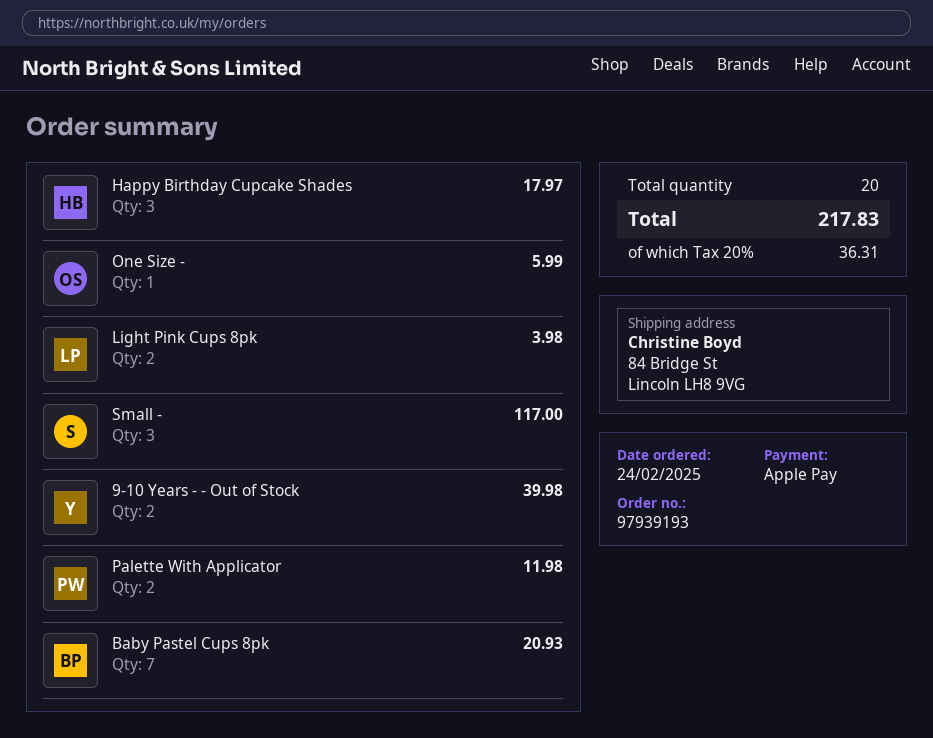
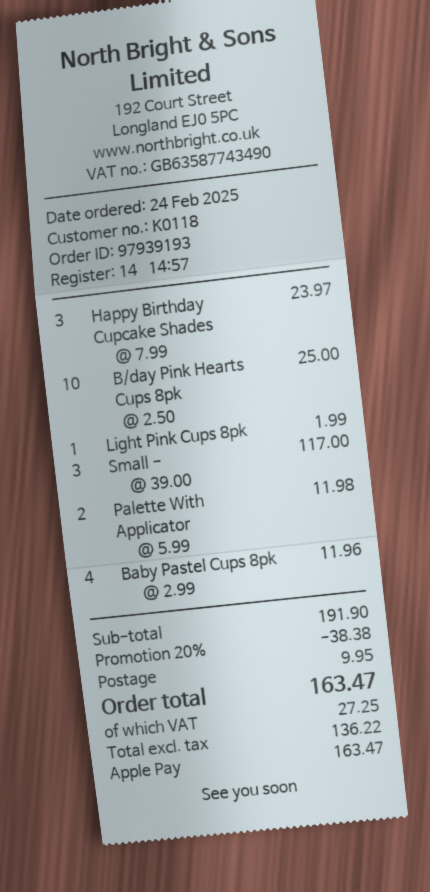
Happy Birthday Cupcake Shades: 3 for 17.97 -> 3 for 23.97
One Size -: 1 for 5.99 -> none
Light Pink Cups 8pk: 2 for 3.98 -> 1 for 1.99
9-10 Years - - Out of Stock: 2 for 39.98 -> none
Baby Pastel Cups 8pk: 7 for 20.93 -> 4 for 11.96
B/day Pink Hearts Cups 8pk: none -> 10 for 25.00
discount: none -> 20% = 38.38
shipping: none -> 9.95
tax: 36.31 -> 27.25
total: 217.83 -> 163.47

